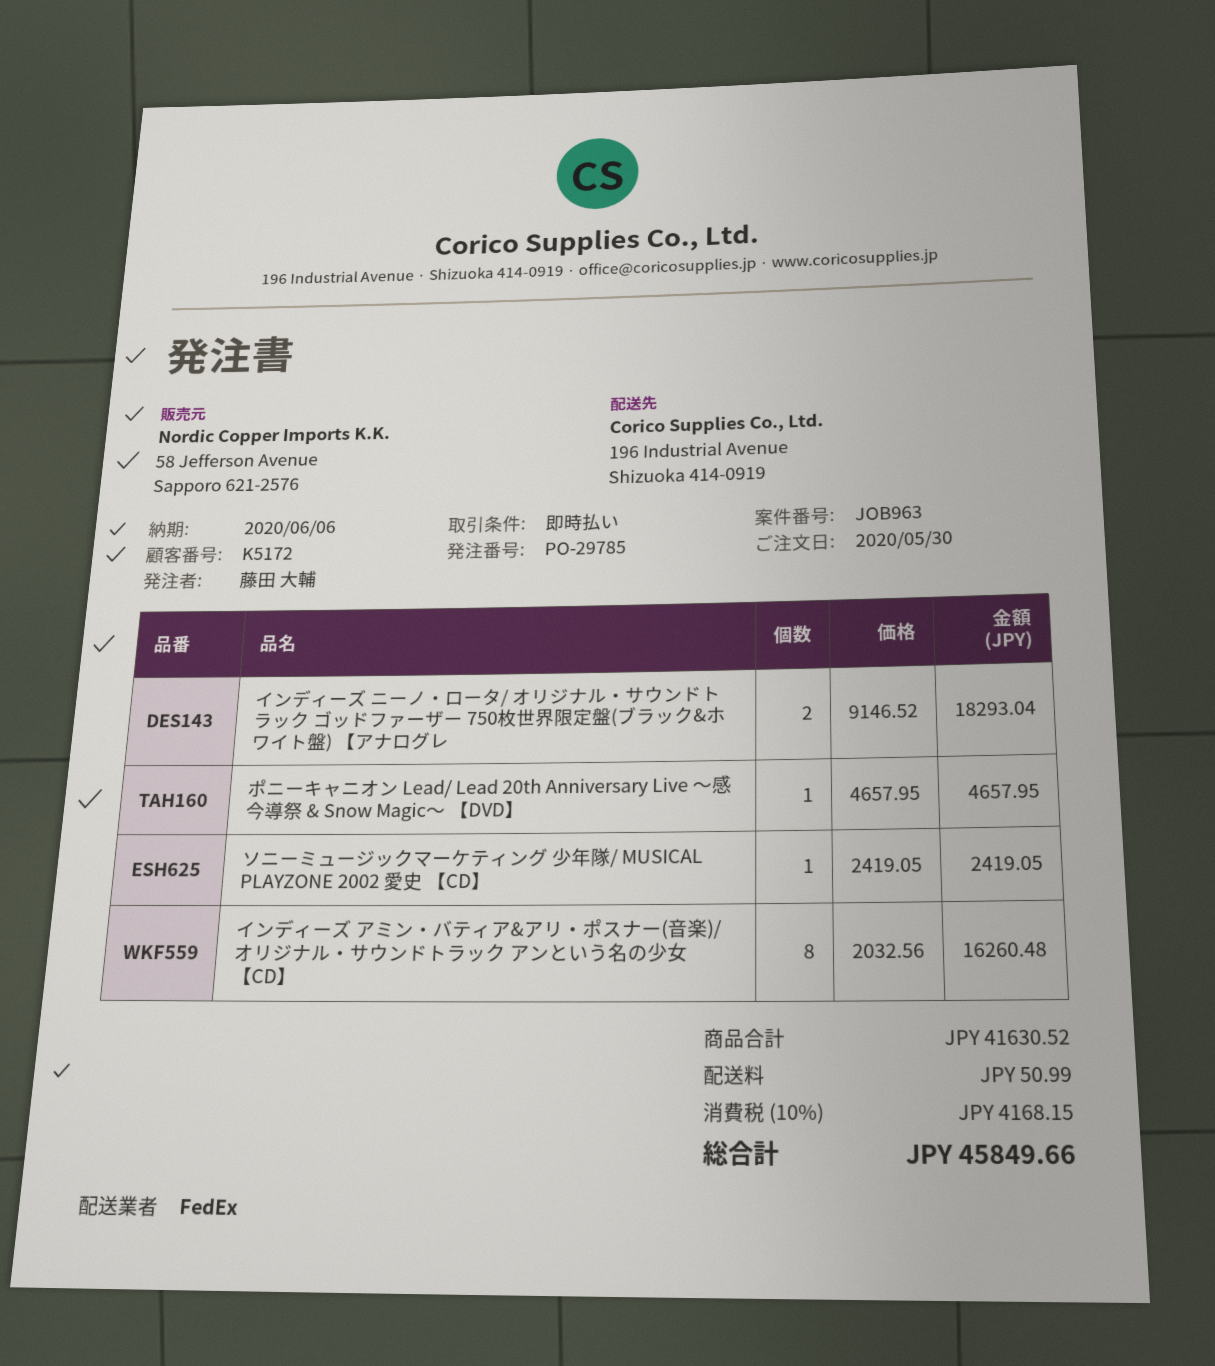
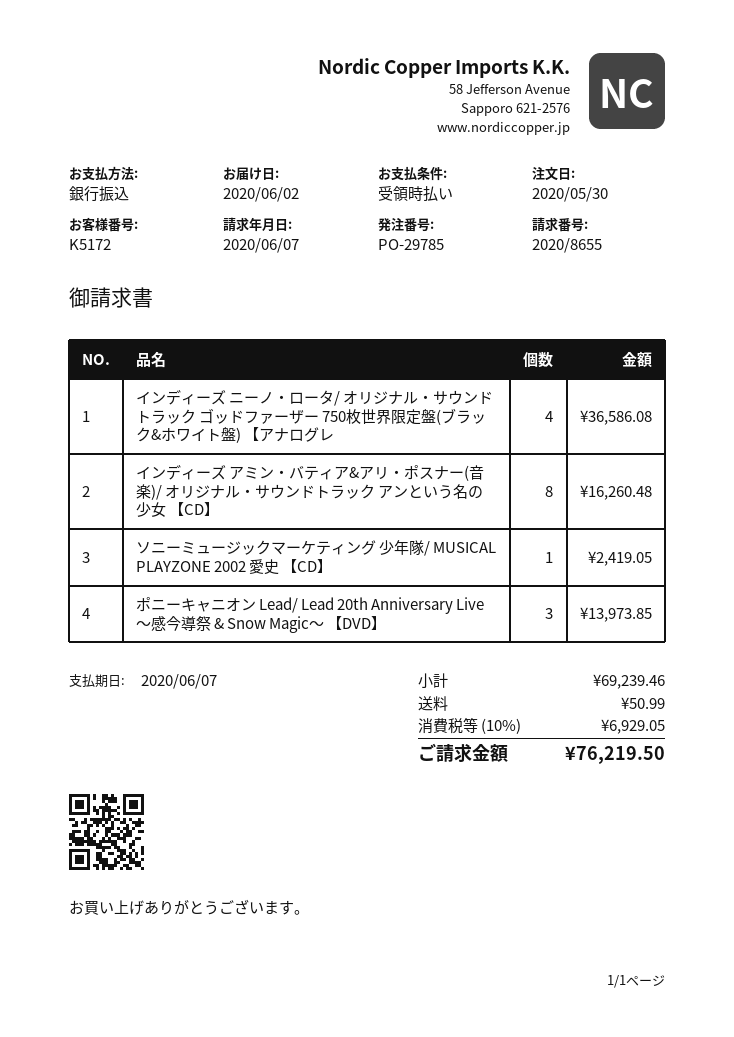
delivery date: 2020-06-06 -> 2020-06-02
インディーズ ニーノ・ロータ/ オリジナル・サウンドトラック ゴッドファーザー 750枚世界限定盤(ブラック&ホワイト盤) 【アナログレ: 2 for 18293.04 -> 4 for 36586.08
ポニーキャニオン Lead/ Lead 20th Anniversary Live 〜感今導祭 & Snow Magic〜 【DVD】: 1 for 4657.95 -> 3 for 13973.85
subtotal: 41630.52 -> 69239.46
tax: 10% = 4168.15 -> 10% = 6929.05
total: 45849.66 -> 76219.50

